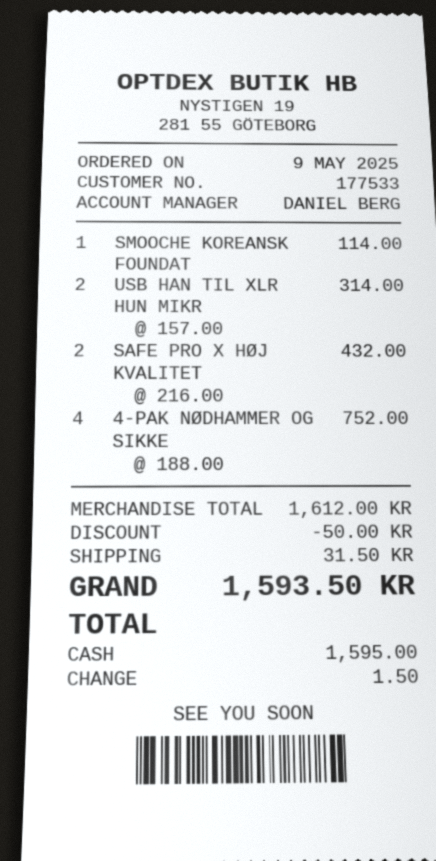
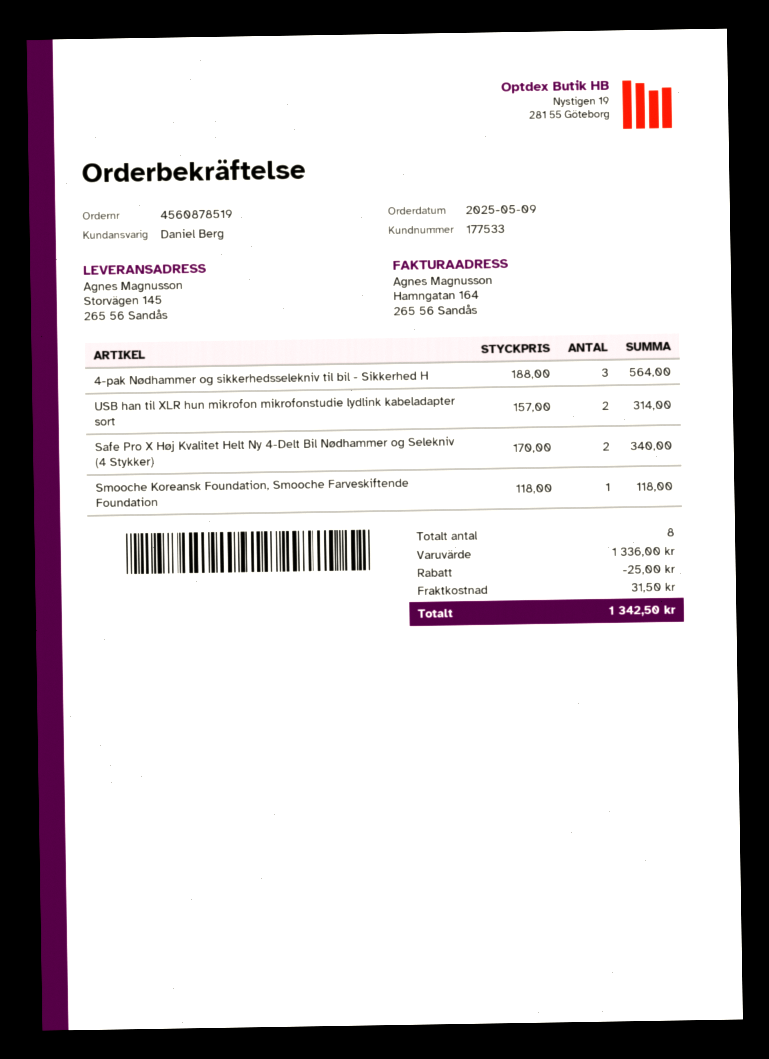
SMOOCHE KOREANSK FOUNDAT: 1 x 114.00 = 114.00 -> 1 x 118.00 = 118.00
SAFE PRO X HØJ KVALITET: 2 x 216.00 = 432.00 -> 2 x 170.00 = 340.00
4-PAK NØDHAMMER OG SIKKE: 4 x 188.00 = 752.00 -> 3 x 188.00 = 564.00
subtotal: 1612.00 -> 1336.00
discount: 50.00 -> 25.00
total: 1593.50 -> 1342.50

